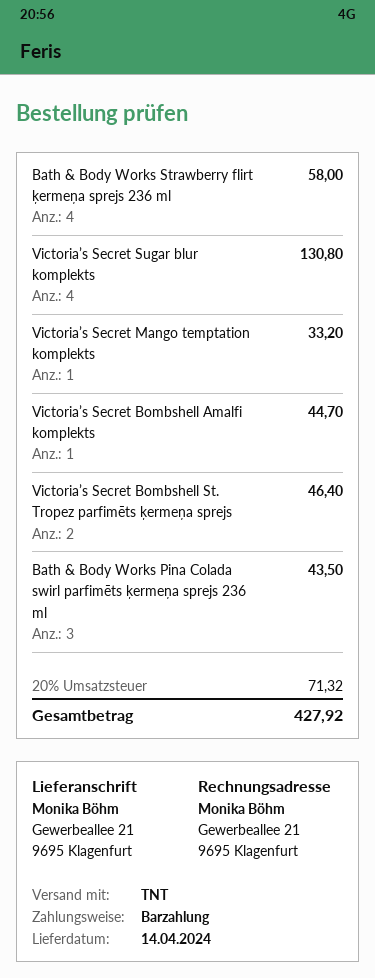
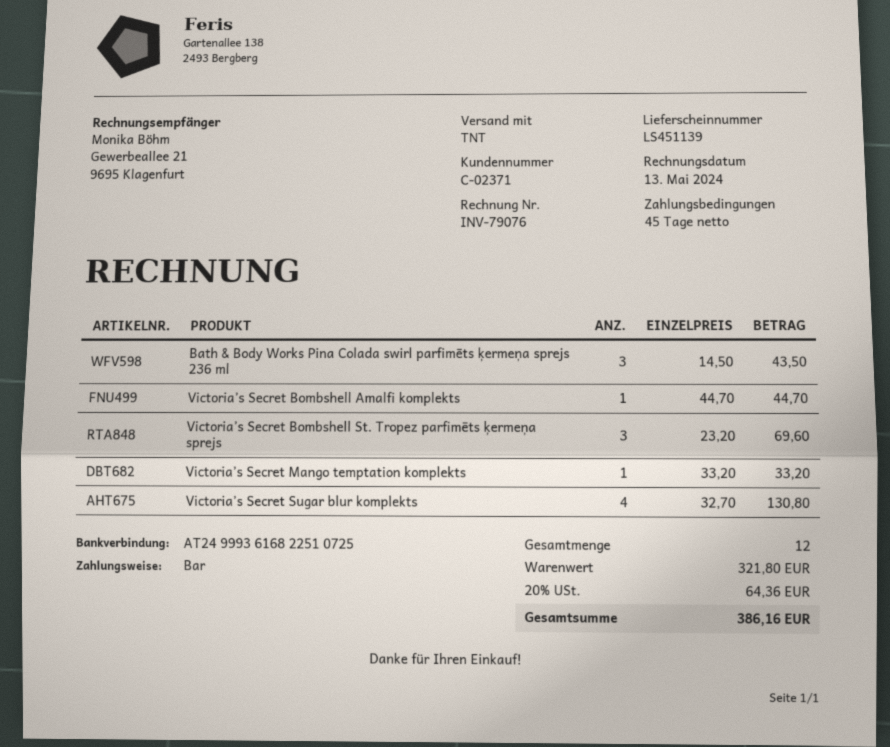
Bath & Body Works Strawberry flirt ķermeņa sprejs 236 ml: 4 for 58.00 -> none
Victoria’s Secret Bombshell St. Tropez parfimēts ķermeņa sprejs: 2 for 46.40 -> 3 for 69.60
tax: 20% = 71.32 -> 20% = 64.36
total: 427.92 -> 386.16

